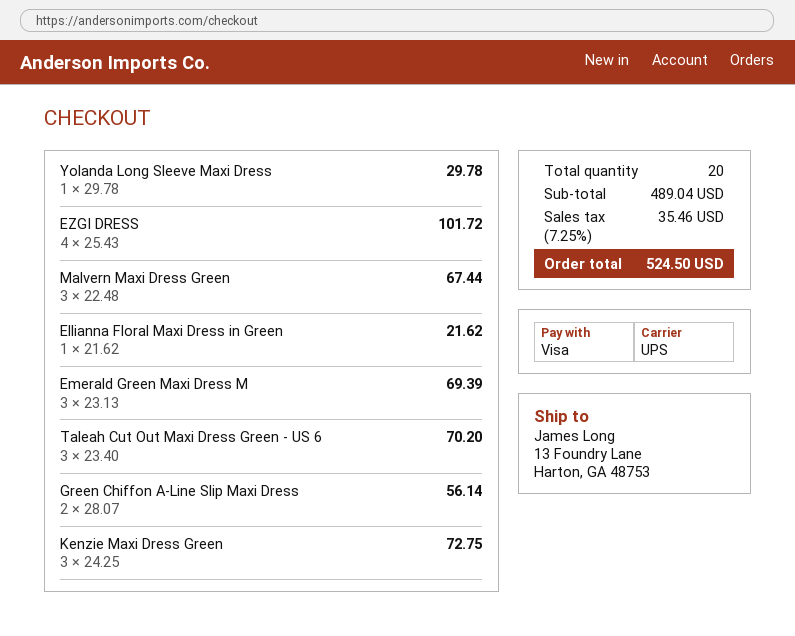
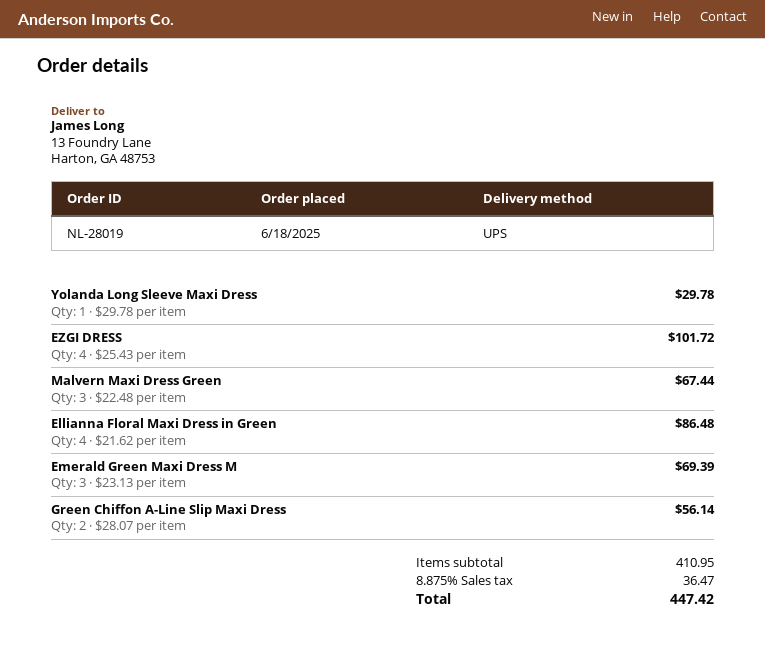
Ellianna Floral Maxi Dress in Green: 1 x 21.62 = 21.62 -> 4 x 21.62 = 86.48
Taleah Cut Out Maxi Dress Green - US 6: 3 x 23.40 = 70.20 -> none
Kenzie Maxi Dress Green: 3 x 24.25 = 72.75 -> none
subtotal: 489.04 -> 410.95
tax: 7.25% = 35.46 -> 8.875% = 36.47
total: 524.50 -> 447.42

